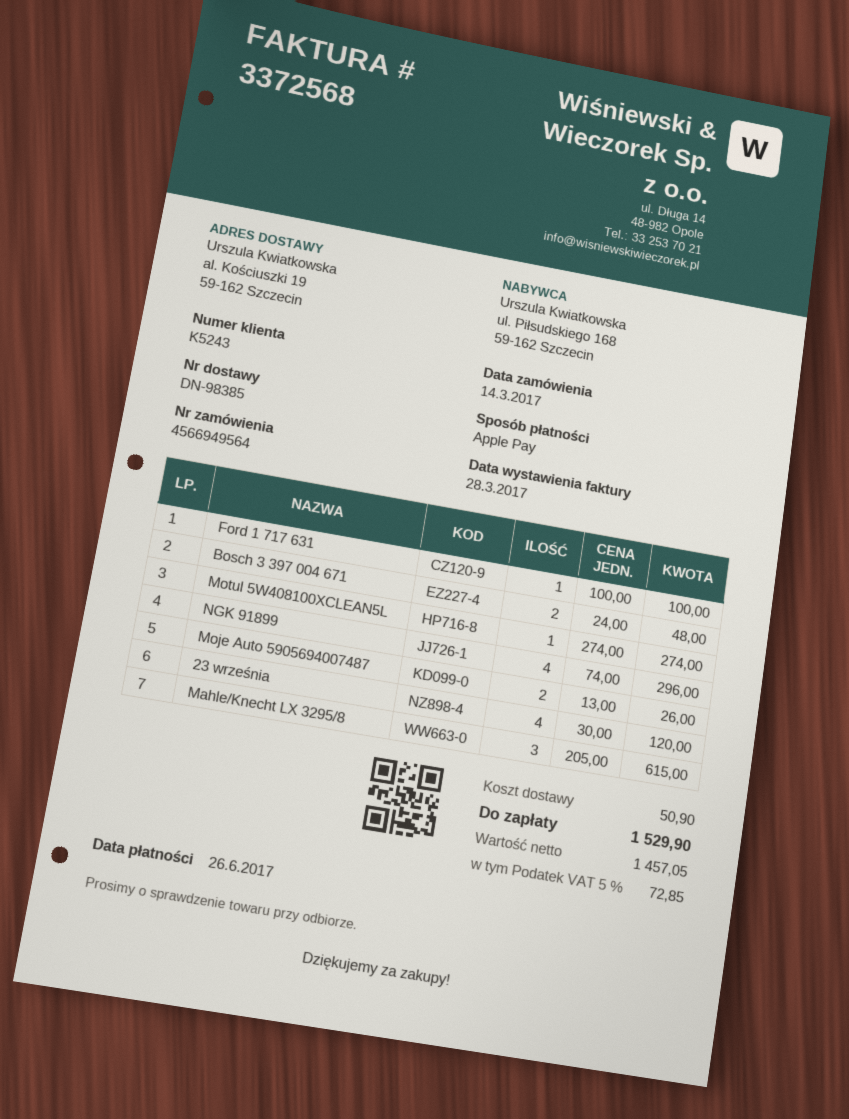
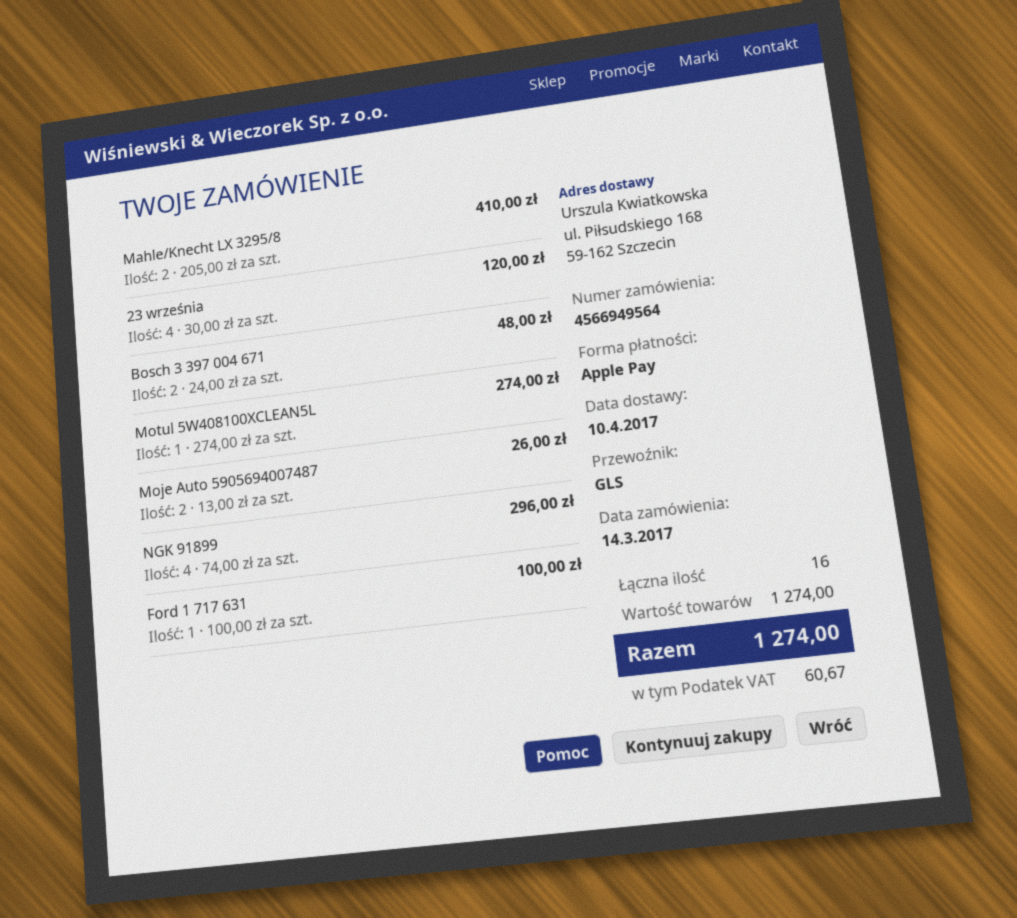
ship to: al. Kościuszki 19, 59-162 Szczecin -> ul. Piłsudskiego 168, 59-162 Szczecin
Mahle/Knecht LX 3295/8: 3 x 205.00 = 615.00 -> 2 x 205.00 = 410.00
shipping: 50.90 -> none
tax: 72.85 -> 60.67
total: 1529.90 -> 1274.00

